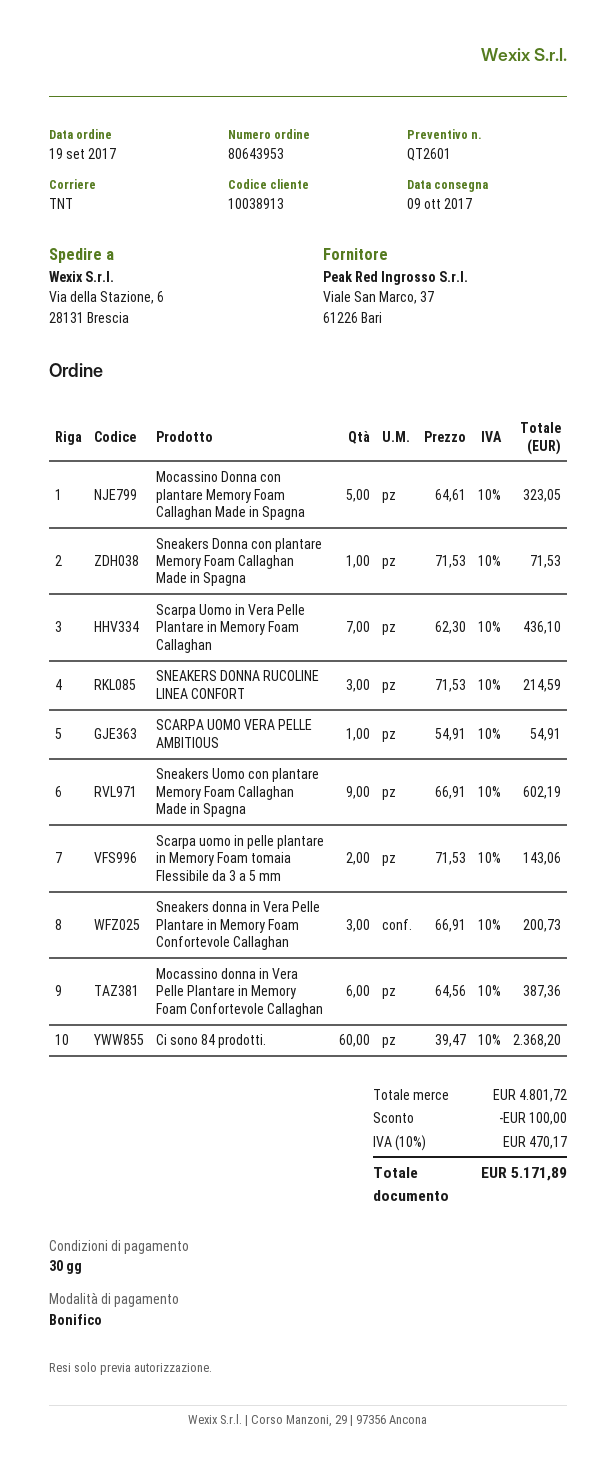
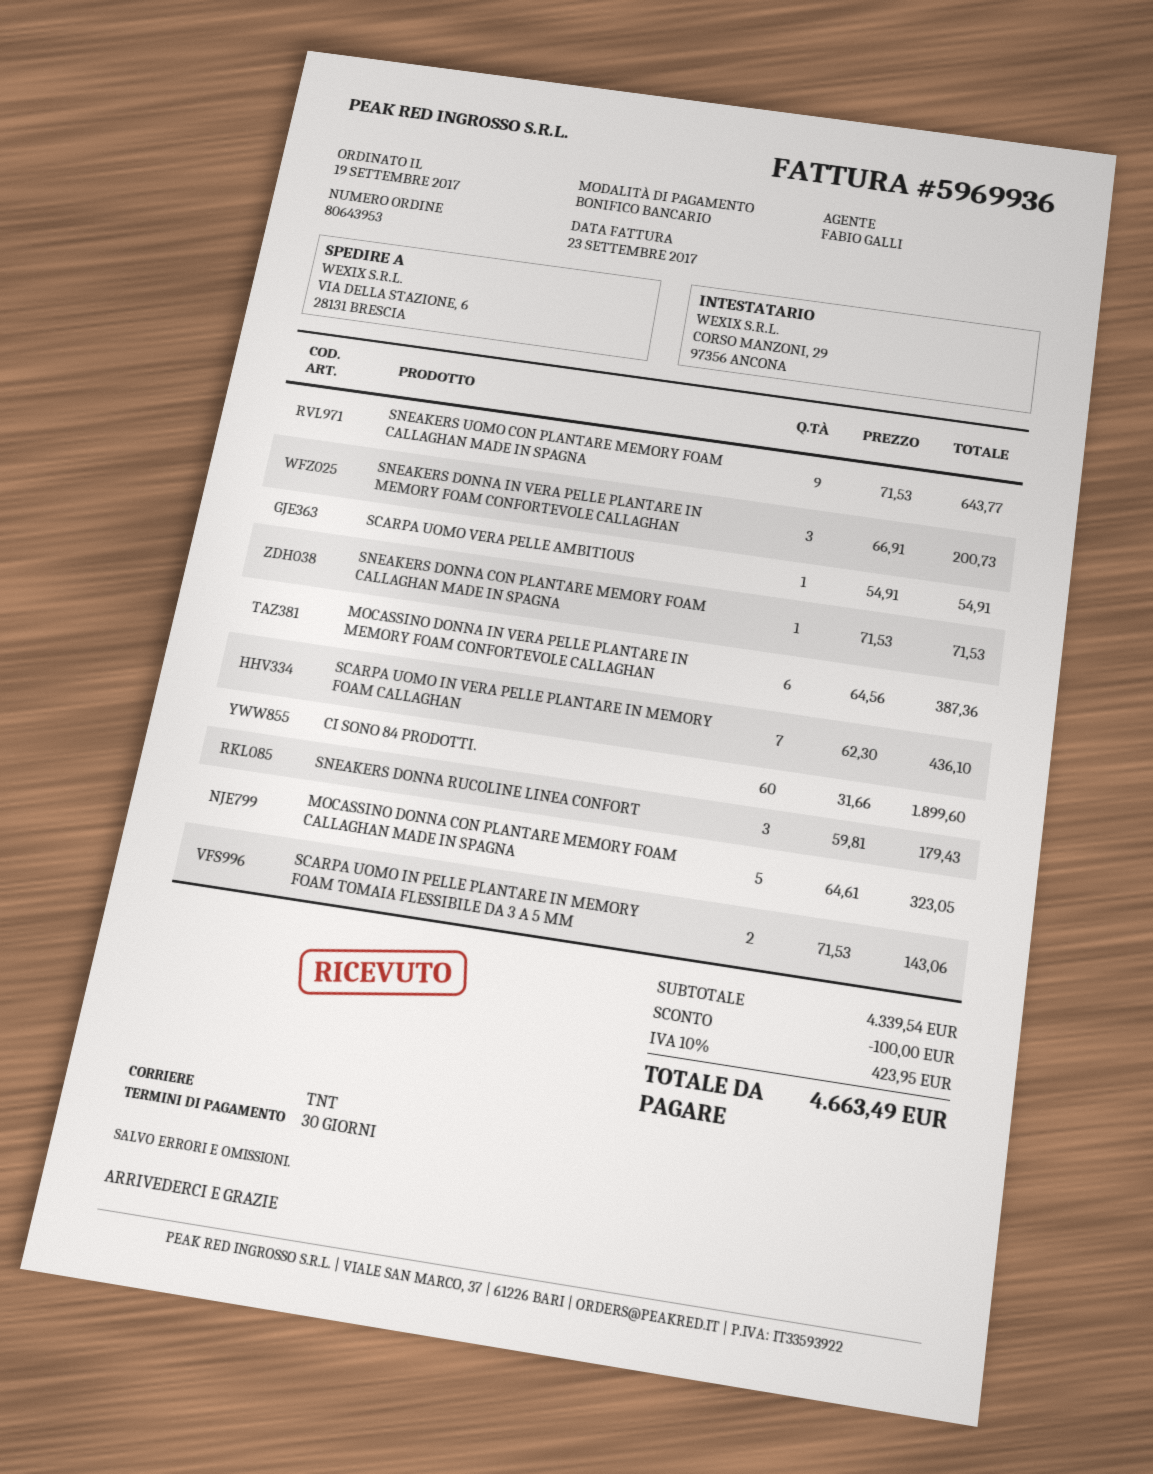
SNEAKERS DONNA RUCOLINE LINEA CONFORT: 3 x 71.53 = 214.59 -> 3 x 59.81 = 179.43
Sneakers Uomo con plantare Memory Foam Callaghan Made in Spagna: 9 x 66.91 = 602.19 -> 9 x 71.53 = 643.77
Ci sono 84 prodotti.: 60 x 39.47 = 2368.20 -> 60 x 31.66 = 1899.60
subtotal: 4801.72 -> 4339.54
tax: 10% = 470.17 -> 10% = 423.95
total: 5171.89 -> 4663.49

